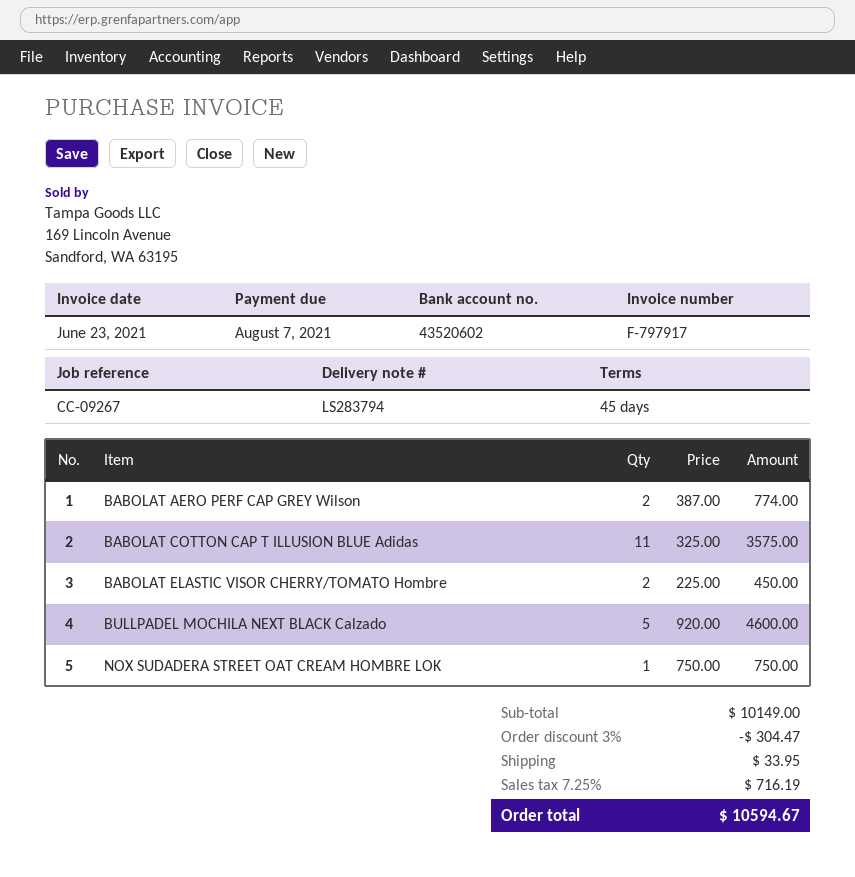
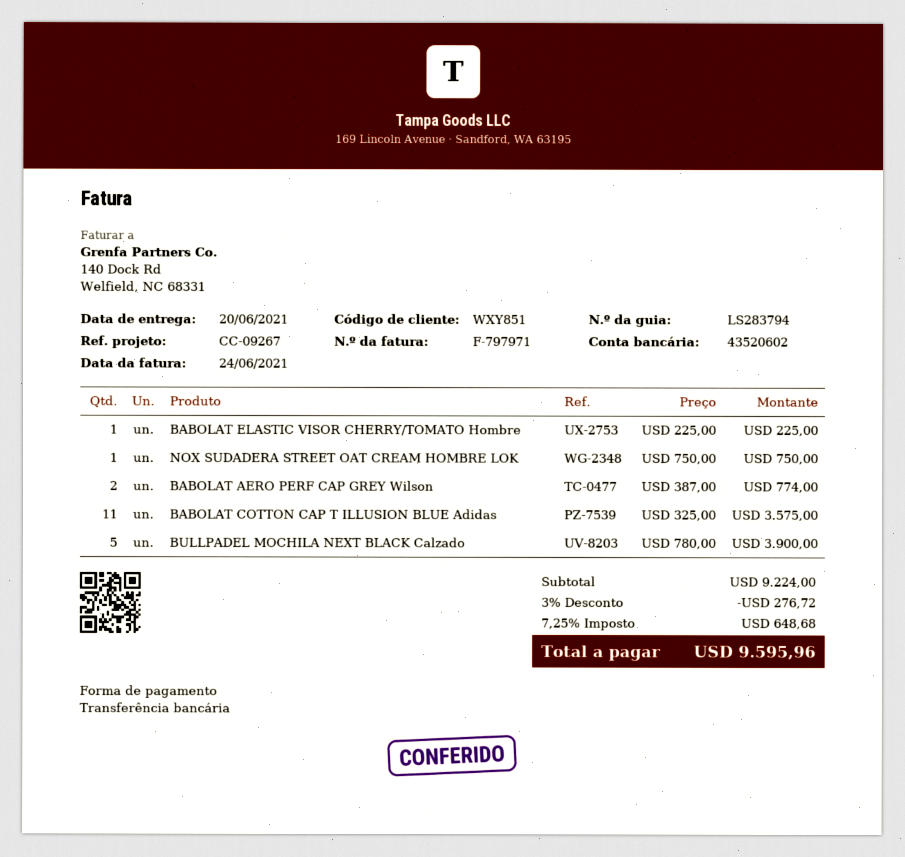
invoice number: F-797917 -> F-797971
invoice date: 2021-06-23 -> 2021-06-24
BABOLAT ELASTIC VISOR CHERRY/TOMATO Hombre: 2 x 225.00 = 450.00 -> 1 x 225.00 = 225.00
BULLPADEL MOCHILA NEXT BLACK Calzado: 5 x 920.00 = 4600.00 -> 5 x 780.00 = 3900.00
subtotal: 10149.00 -> 9224.00
discount: 3% = 304.47 -> 3% = 276.72
shipping: 33.95 -> none
tax: 7.25% = 716.19 -> 7.25% = 648.68
total: 10594.67 -> 9595.96

